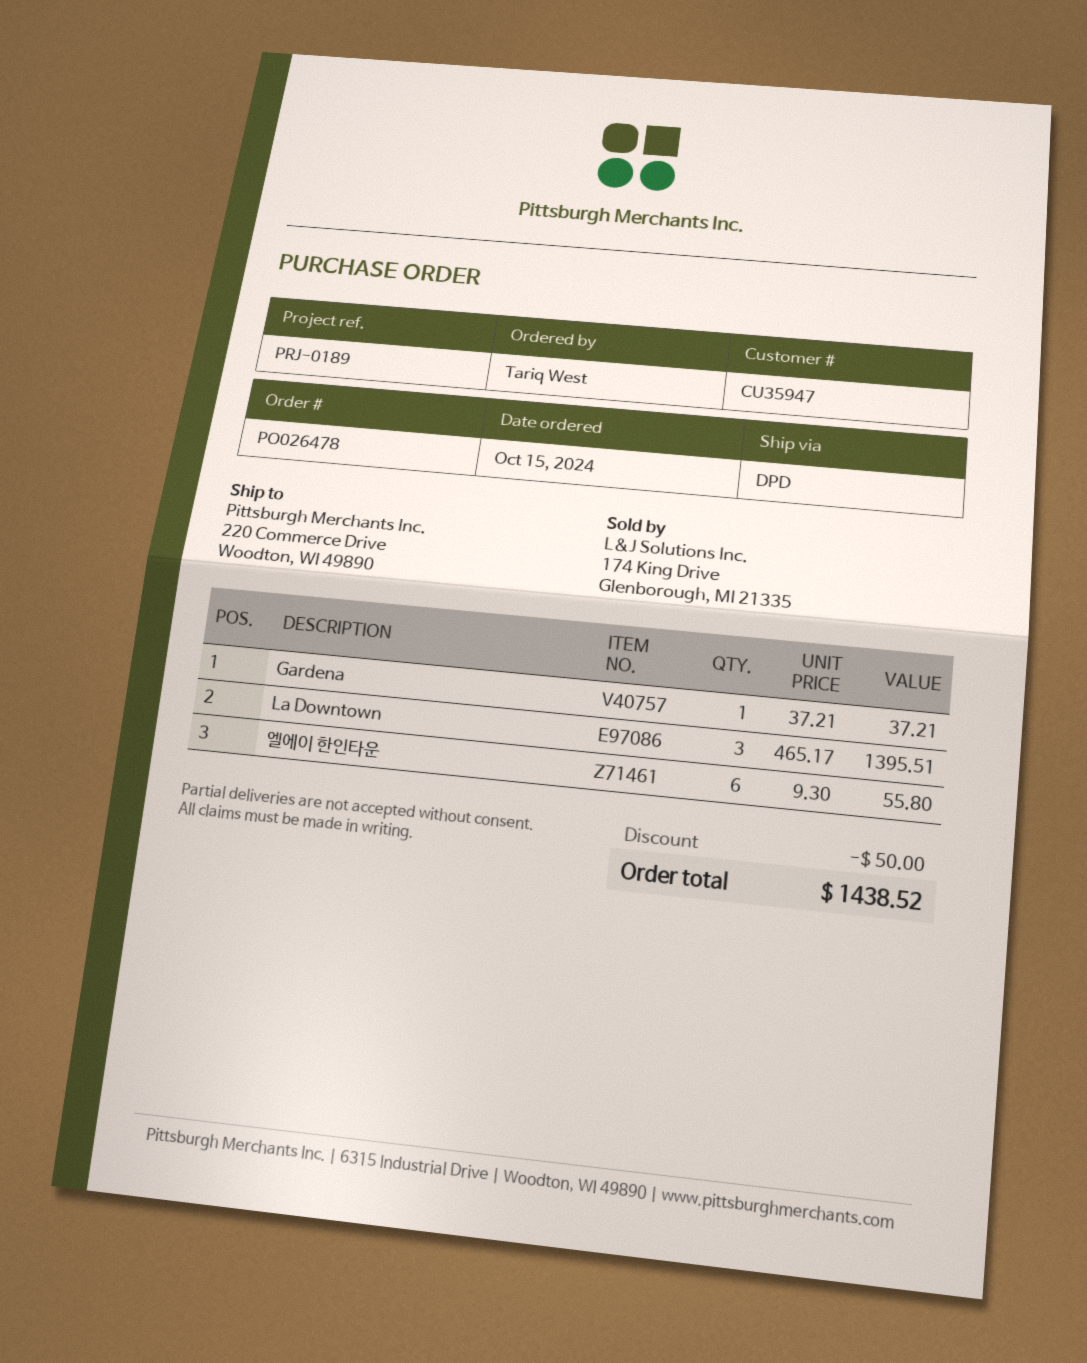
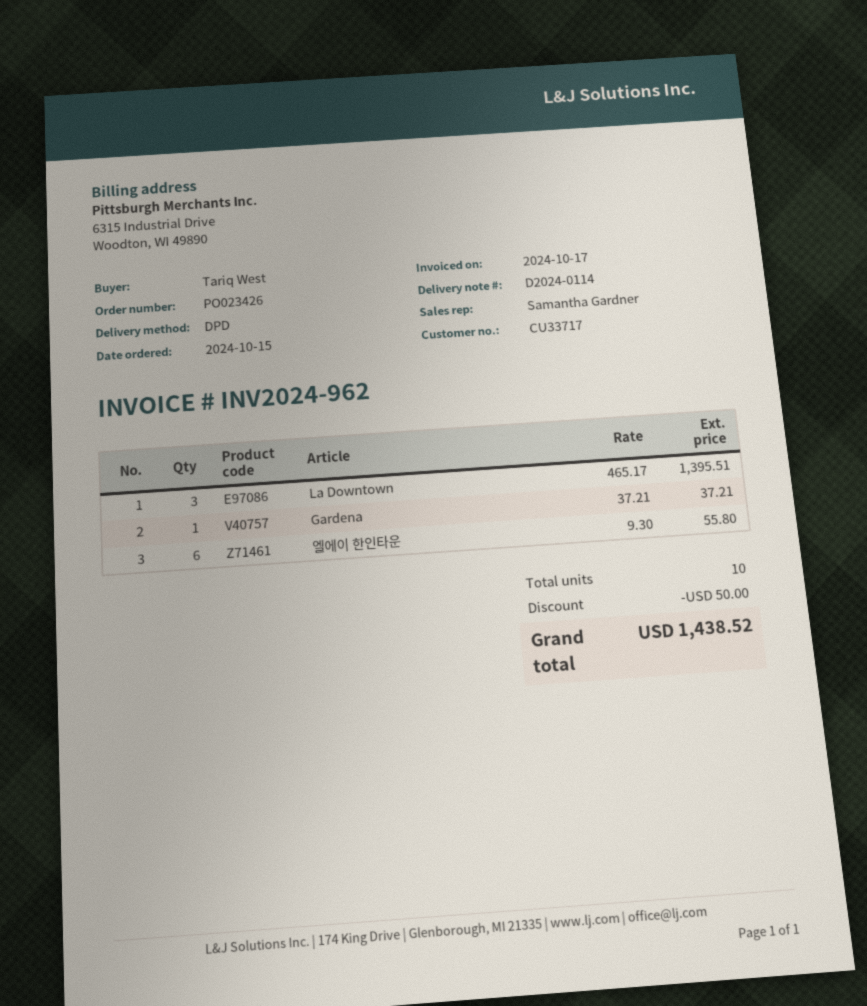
order number: PO026478 -> PO023426
customer number: CU35947 -> CU33717

